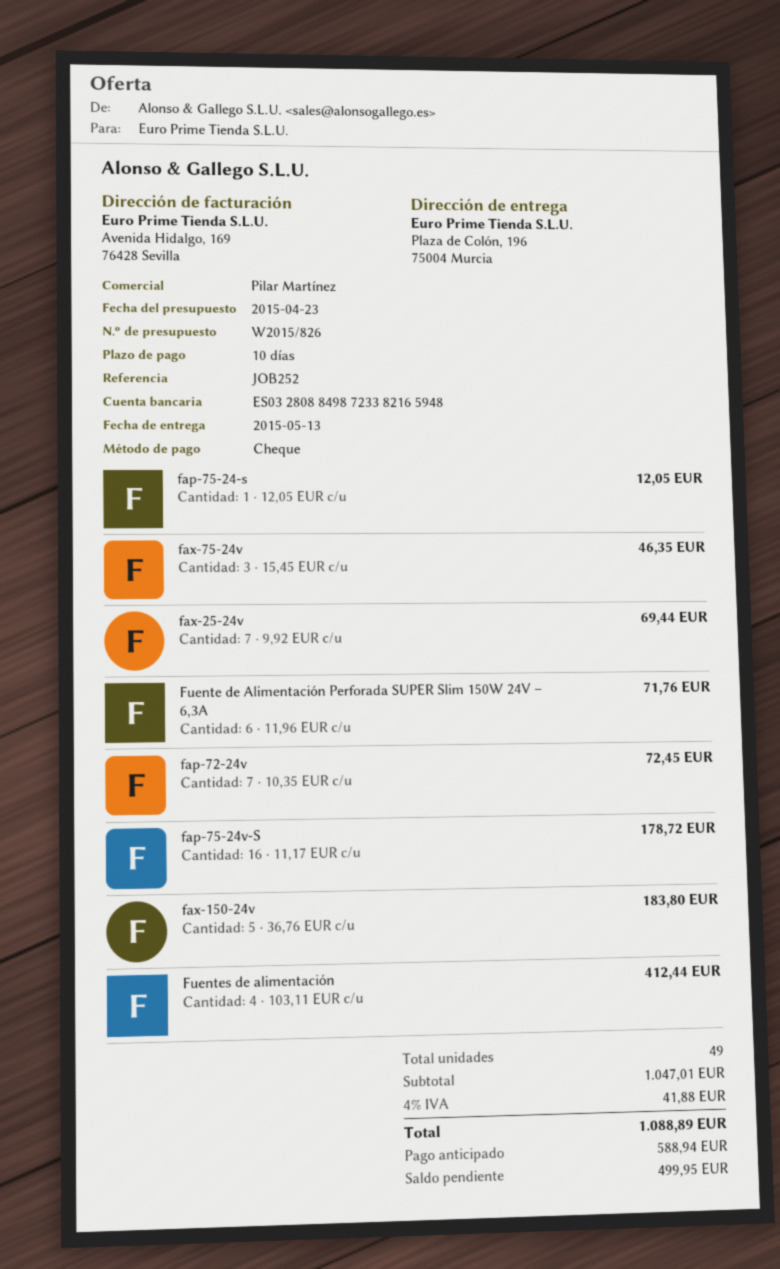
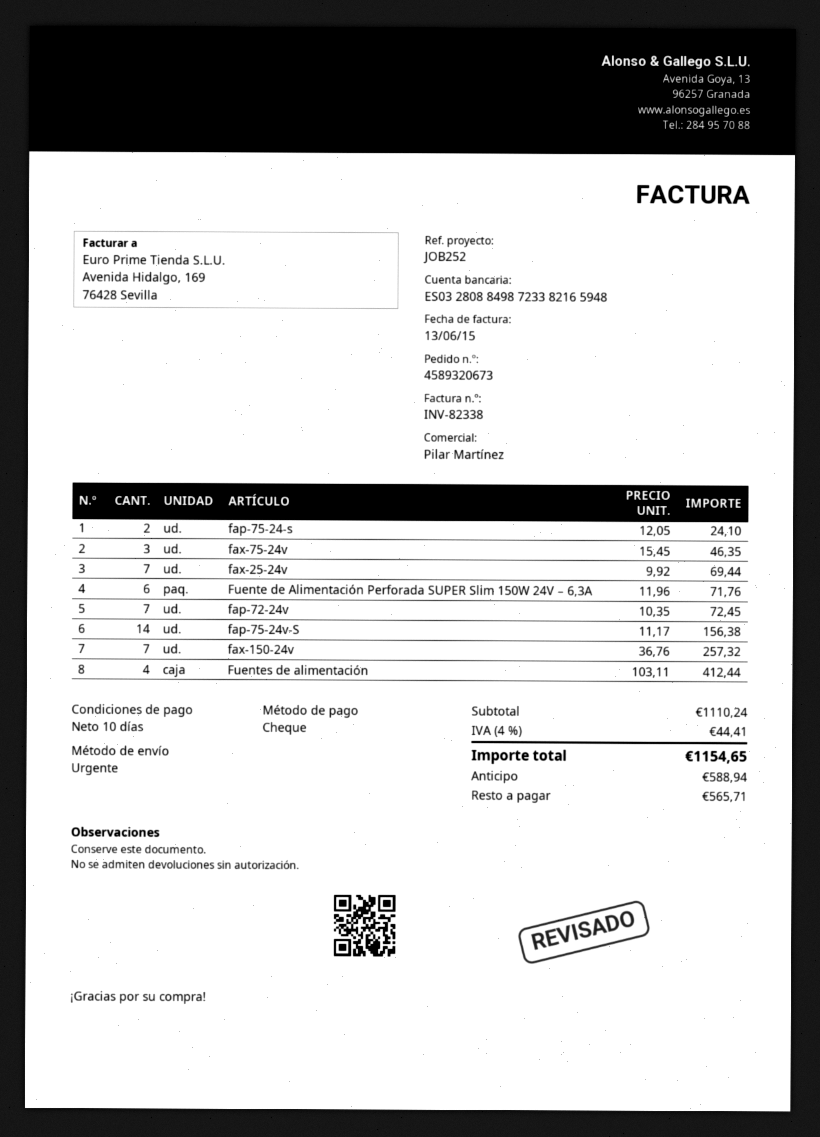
fap-75-24-s: 1 x 12.05 = 12.05 -> 2 x 12.05 = 24.10
fap-75-24v-S: 16 x 11.17 = 178.72 -> 14 x 11.17 = 156.38
fax-150-24v: 5 x 36.76 = 183.80 -> 7 x 36.76 = 257.32
subtotal: 1047.01 -> 1110.24
tax: 4% = 41.88 -> 4% = 44.41
total: 1088.89 -> 1154.65
balance: 499.95 -> 565.71

